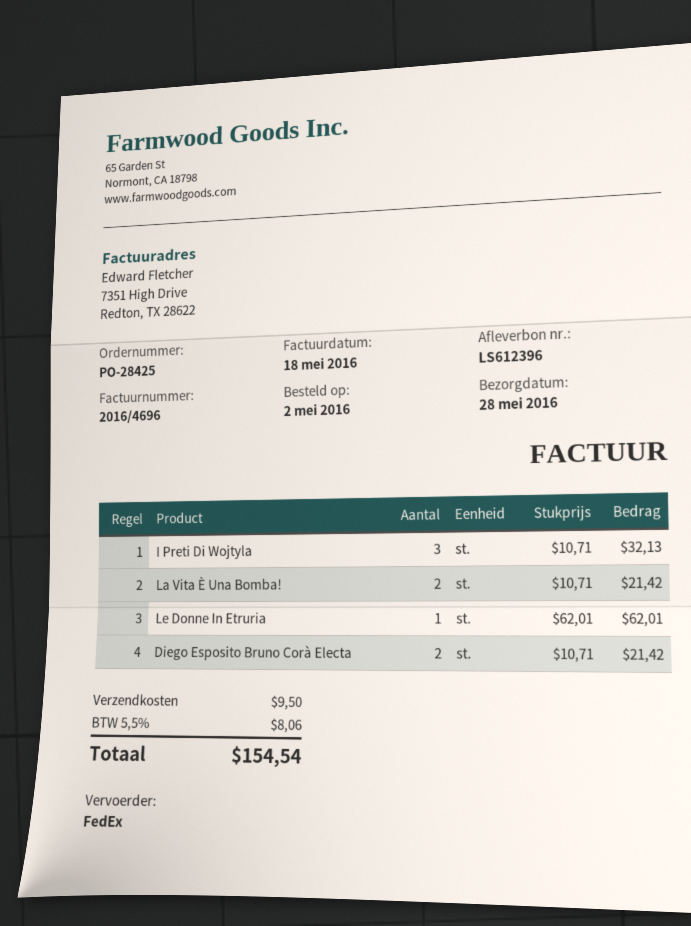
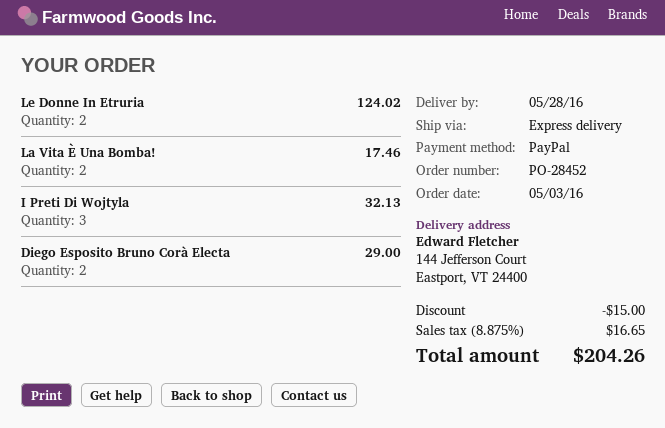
order number: PO-28425 -> PO-28452
order date: 2016-05-02 -> 2016-05-03
shipping method: FedEx -> express
La Vita È Una Bomba!: 2 for 21.42 -> 2 for 17.46
Le Donne In Etruria: 1 for 62.01 -> 2 for 124.02
Diego Esposito Bruno Corà Electa: 2 for 21.42 -> 2 for 29.00
discount: none -> 15.00
shipping: 9.50 -> none
tax: 5.5% = 8.06 -> 8.875% = 16.65
total: 154.54 -> 204.26

